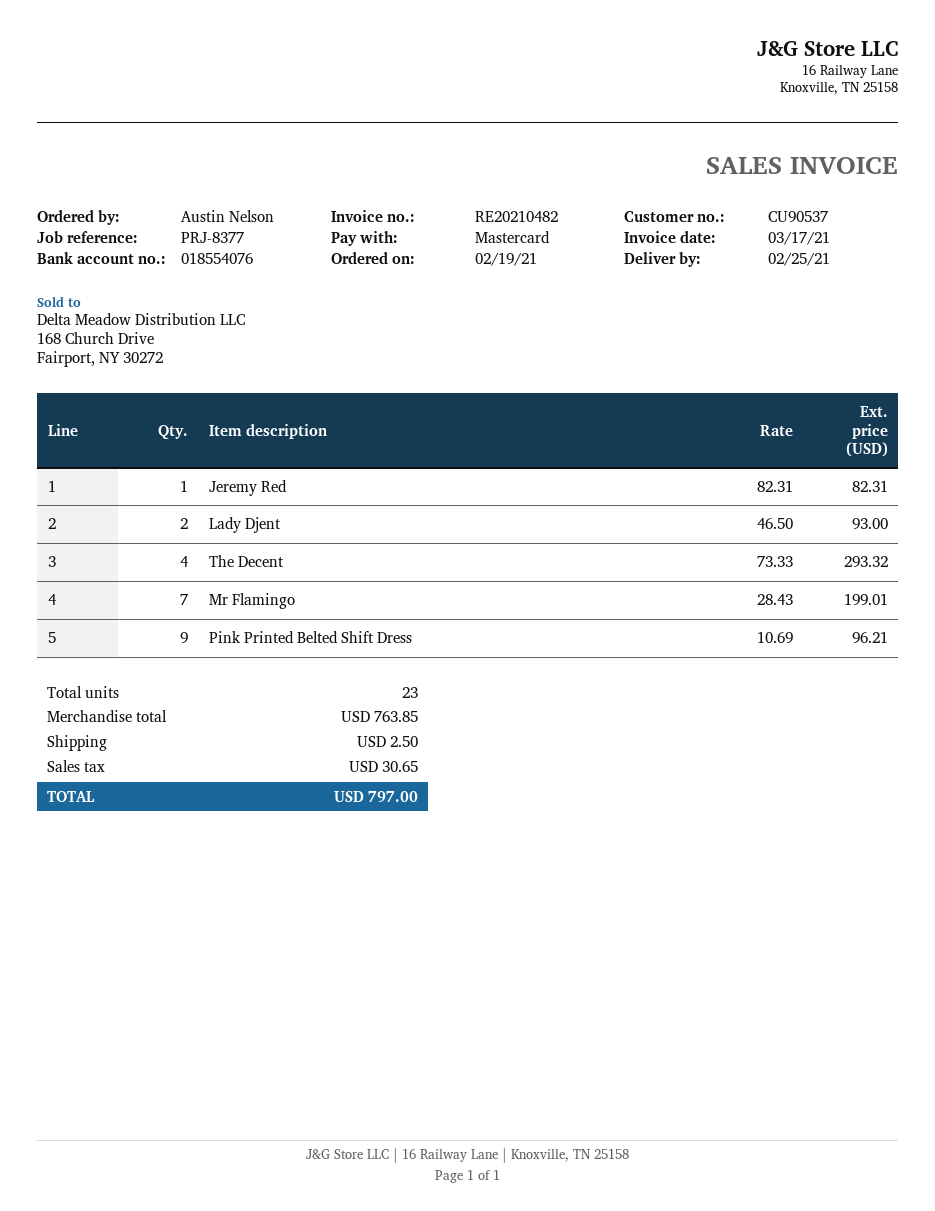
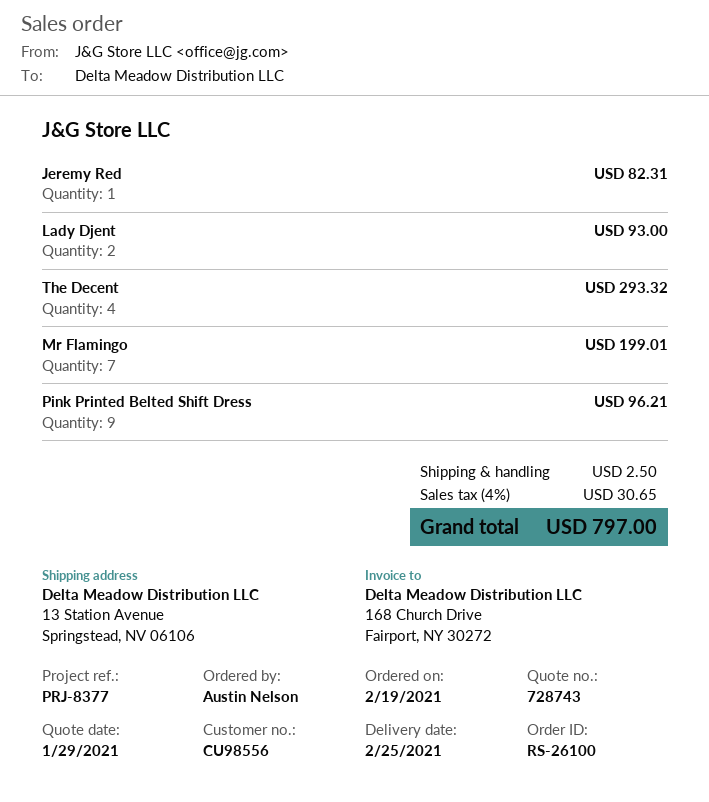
customer number: CU90537 -> CU98556

